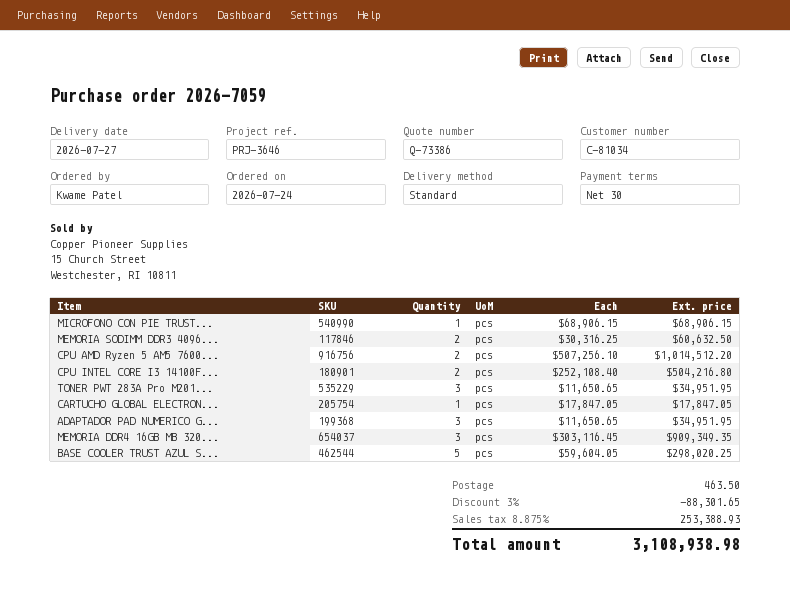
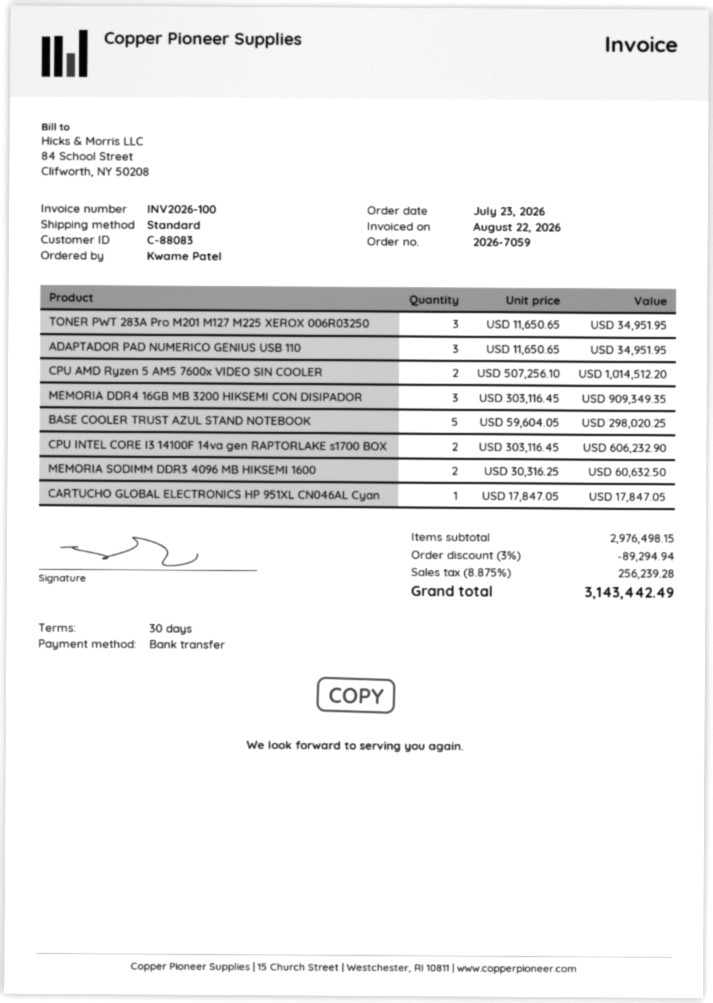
order date: 2026-07-24 -> 2026-07-23
customer number: C-81034 -> C-88083
MICROFONO CON PIE TRUST...: 1 x 68906.15 = 68906.15 -> none
CPU INTEL CORE I3 14100F...: 2 x 252108.40 = 504216.80 -> 2 x 303116.45 = 606232.90
discount: 3% = 88301.65 -> 3% = 89294.94
shipping: 463.50 -> none
tax: 8.875% = 253388.93 -> 8.875% = 256239.28
total: 3108938.98 -> 3143442.49

